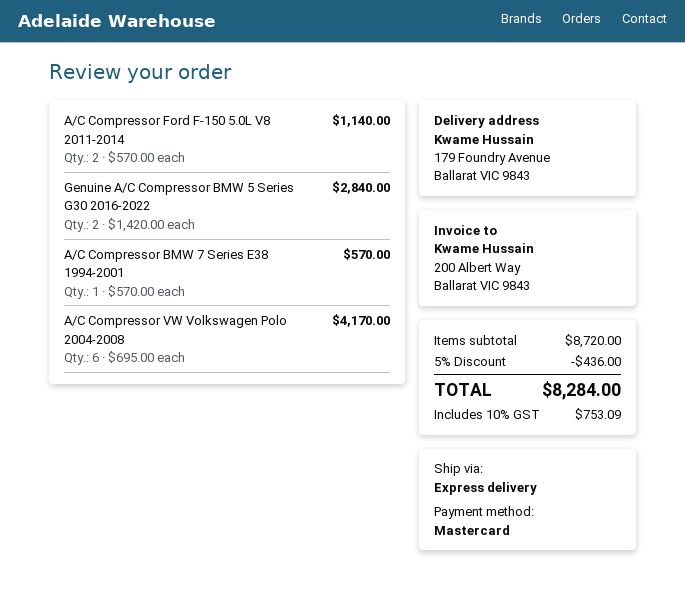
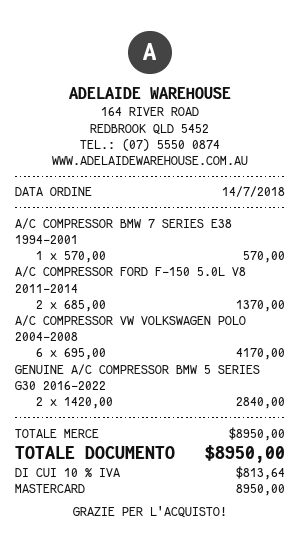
A/C Compressor Ford F-150 5.0L V8 2011-2014: 2 x 570.00 = 1140.00 -> 2 x 685.00 = 1370.00
subtotal: 8720.00 -> 8950.00
discount: 5% = 436.00 -> none
tax: 10% = 753.09 -> 10% = 813.64
total: 8284.00 -> 8950.00

